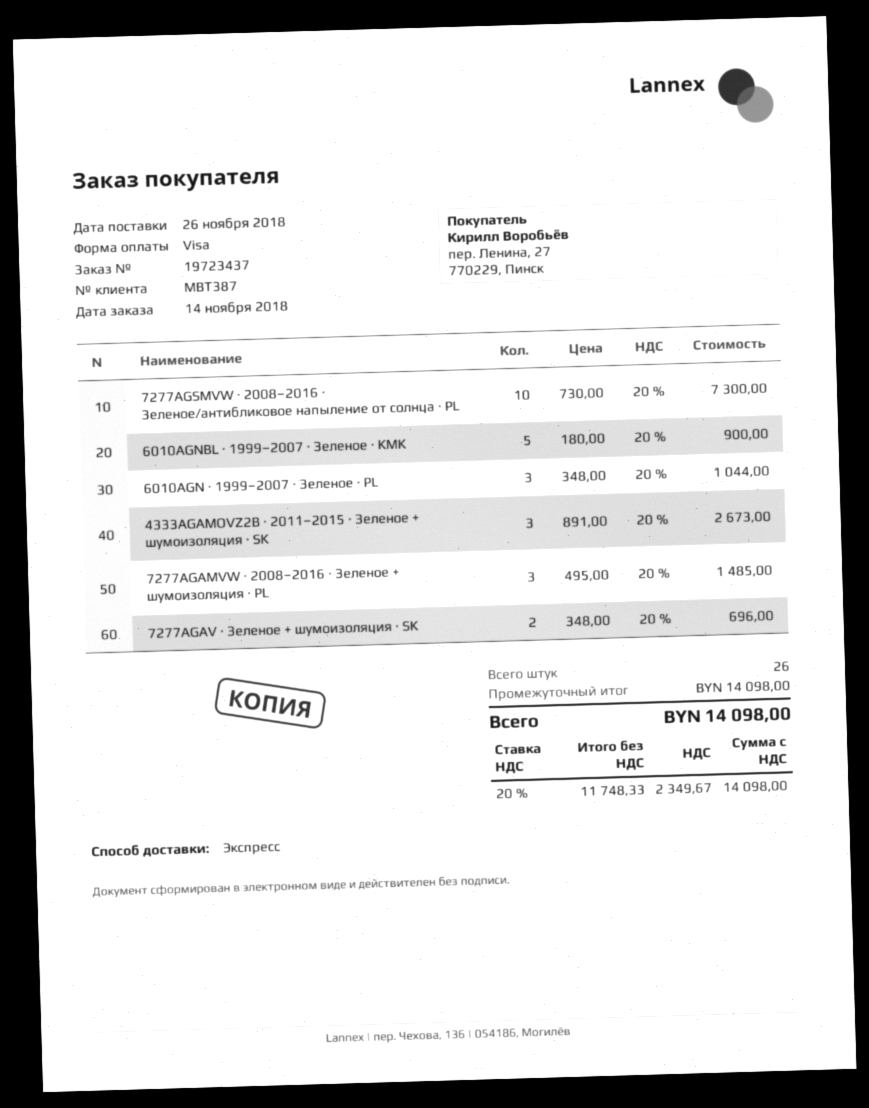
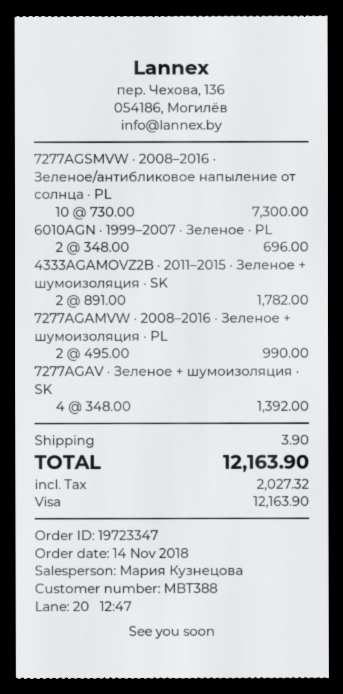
order number: 19723437 -> 19723347
customer number: MBT387 -> MBT388
6010AGNBL · 1999–2007 · Зеленое · KMK: 5 x 180.00 = 900.00 -> none
6010AGN · 1999–2007 · Зеленое · PL: 3 x 348.00 = 1044.00 -> 2 x 348.00 = 696.00
4333AGAMOVZ2B · 2011–2015 · Зеленое + шумоизоляция · SK: 3 x 891.00 = 2673.00 -> 2 x 891.00 = 1782.00
7277AGAMVW · 2008–2016 · Зеленое + шумоизоляция · PL: 3 x 495.00 = 1485.00 -> 2 x 495.00 = 990.00
7277AGAV · Зеленое + шумоизоляция · SK: 2 x 348.00 = 696.00 -> 4 x 348.00 = 1392.00
shipping: none -> 3.90
tax: 2349.67 -> 2027.32
total: 14098.00 -> 12163.90

